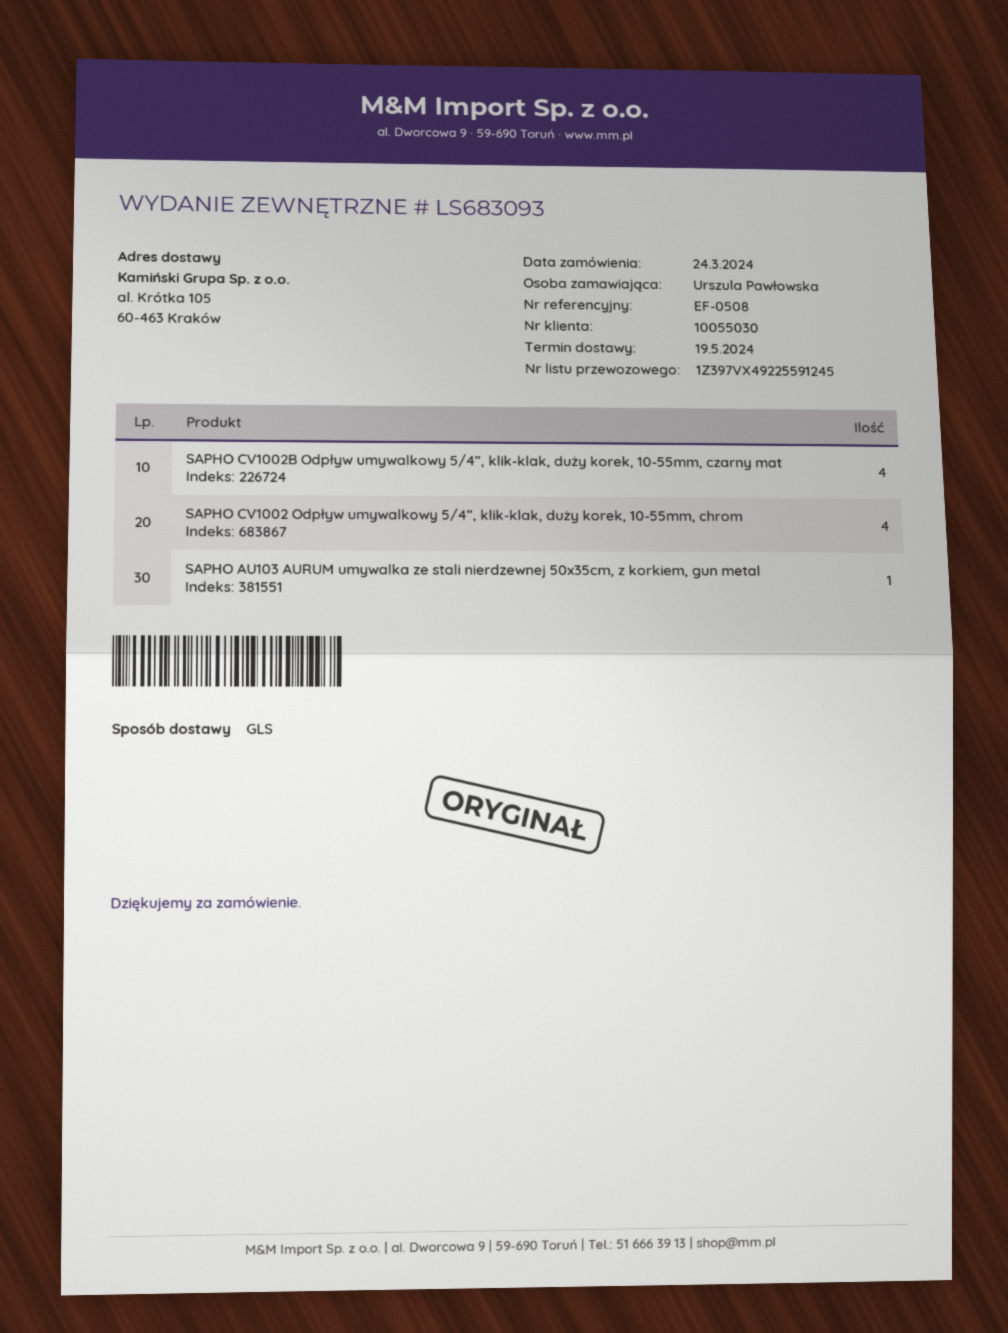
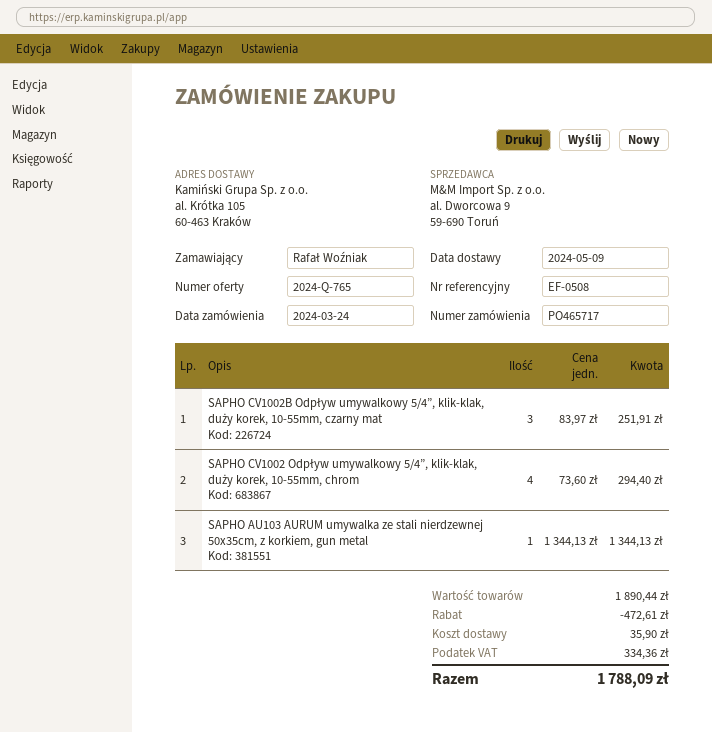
delivery date: 2024-05-19 -> 2024-05-09
ordered by: Urszula Pawłowska -> Rafał Woźniak
SAPHO CV1002B Odpływ umywalkowy 5/4”, klik-klak, duży korek, 10-55mm, czarny mat: 4 -> 3

